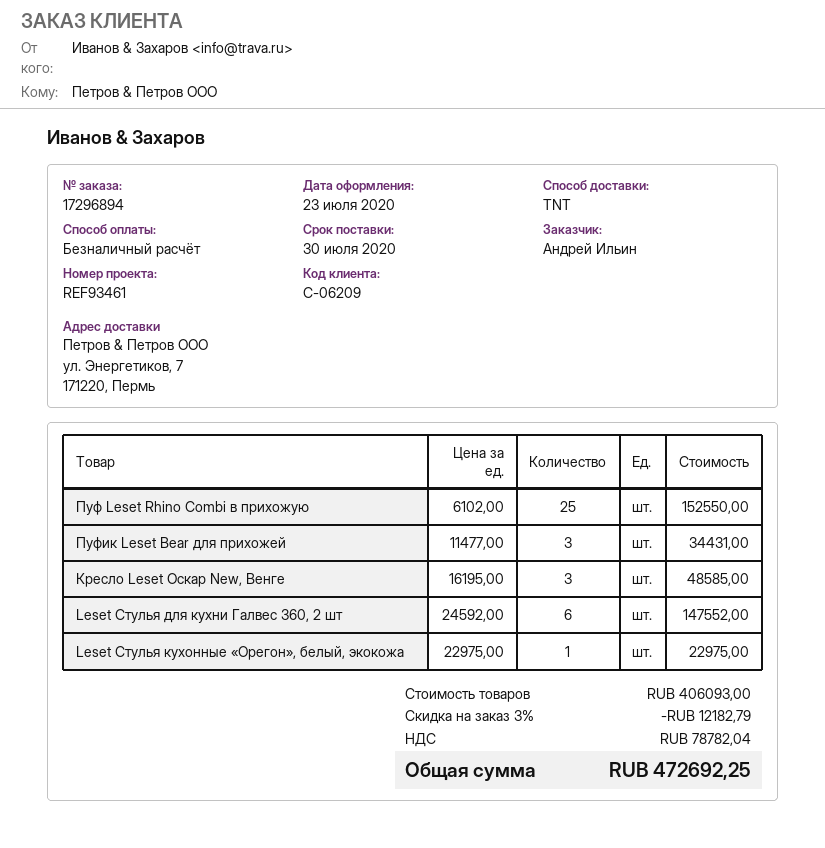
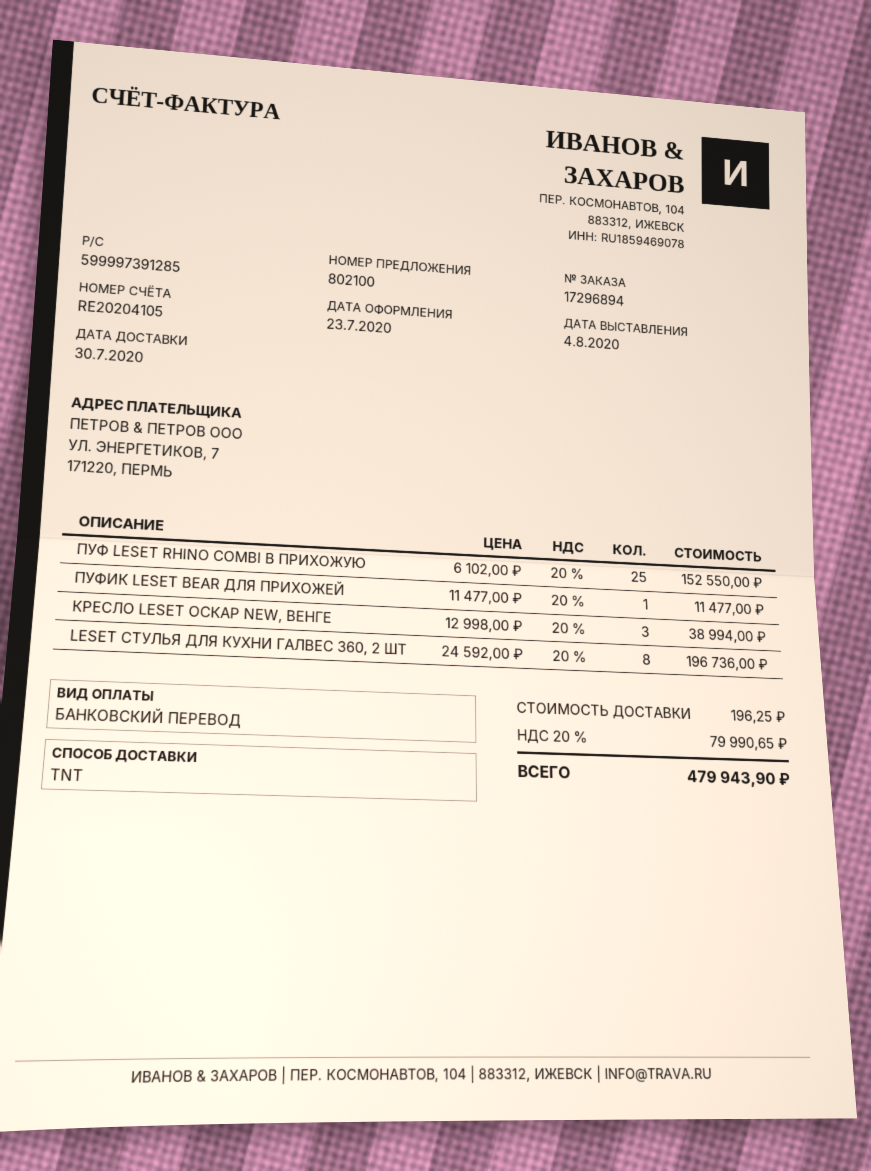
Пуфик Leset Bear для прихожей: 3 x 11477.00 = 34431.00 -> 1 x 11477.00 = 11477.00
Кресло Leset Оскар New, Венге: 3 x 16195.00 = 48585.00 -> 3 x 12998.00 = 38994.00
Leset Стулья для кухни Галвес 360, 2 шт: 6 x 24592.00 = 147552.00 -> 8 x 24592.00 = 196736.00
Leset Стулья кухонные «Орегон», белый, экокожа: 1 x 22975.00 = 22975.00 -> none
discount: 3% = 12182.79 -> none
shipping: none -> 196.25
tax: 78782.04 -> 79990.65
total: 472692.25 -> 479943.90

